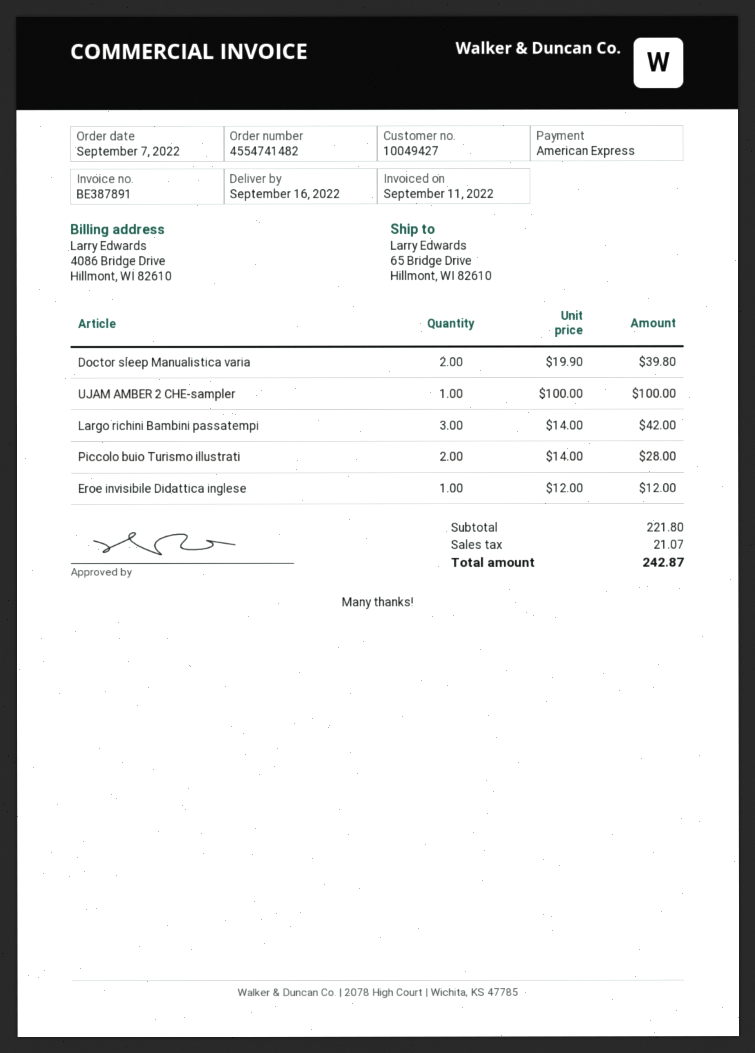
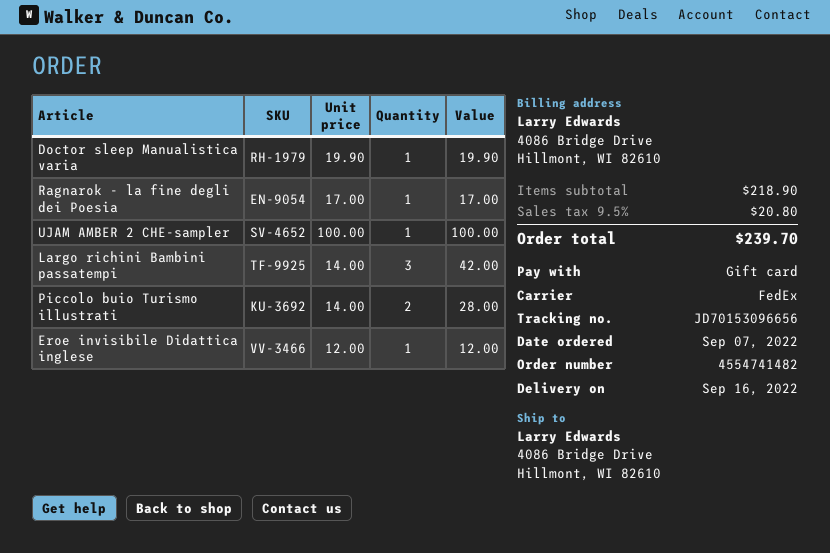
payment method: American Express -> gift card
ship to: 65 Bridge Drive, Hillmont, WI 82610 -> 4086 Bridge Drive, Hillmont, WI 82610
Doctor sleep Manualistica varia: 2 x 19.90 = 39.80 -> 1 x 19.90 = 19.90
Ragnarok - la fine degli dei Poesia: none -> 1 x 17.00 = 17.00
subtotal: 221.80 -> 218.90
tax: 21.07 -> 20.80
total: 242.87 -> 239.70

